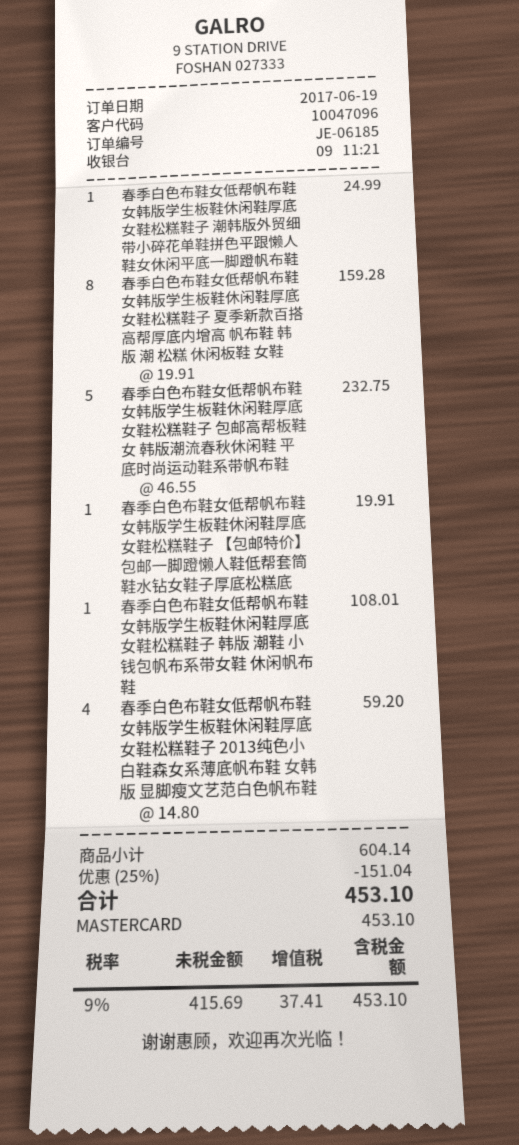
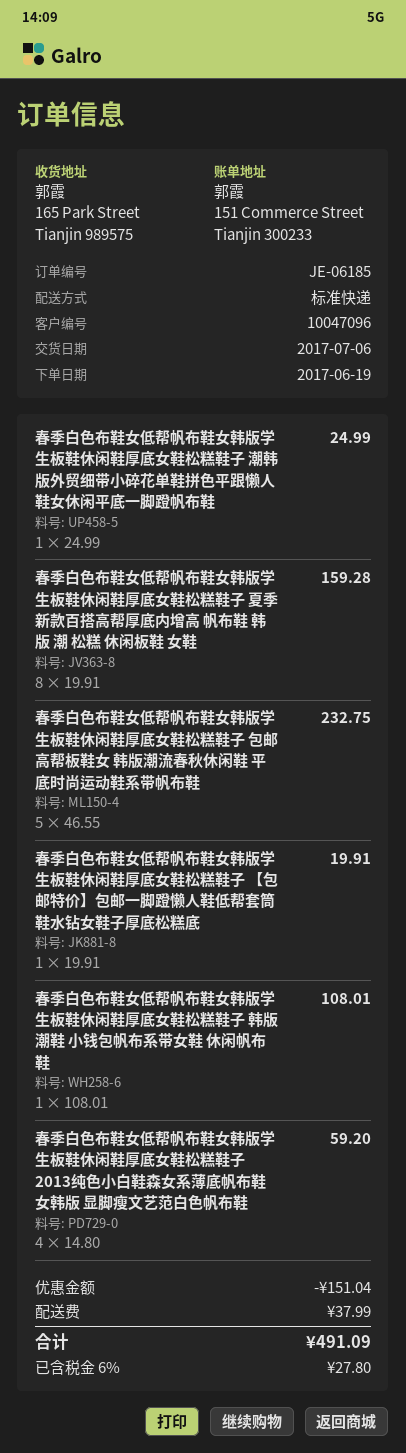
shipping: none -> 37.99
tax: 9% = 37.41 -> 6% = 27.80
total: 453.10 -> 491.09

